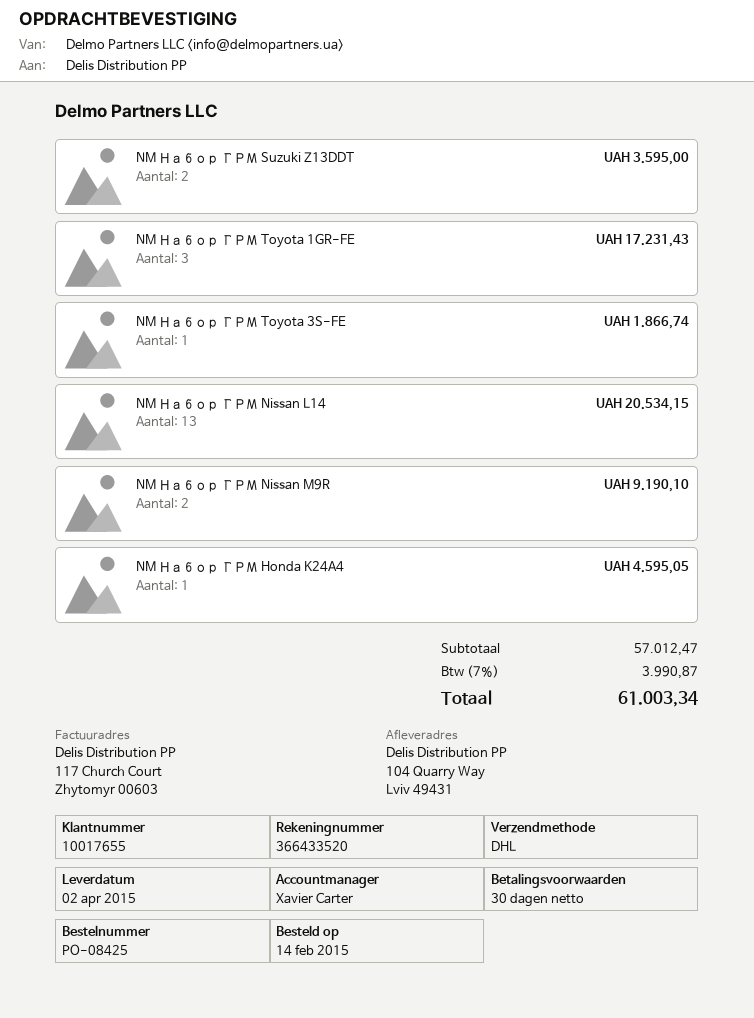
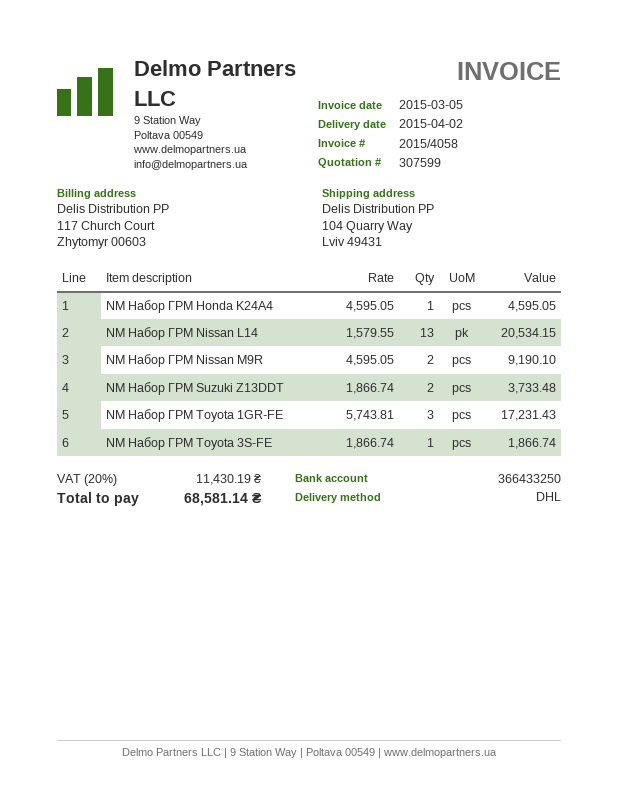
bank account: 366433520 -> 366433250
NM Набор ГРМ Suzuki Z13DDT: 2 for 3595.00 -> 2 for 3733.48
tax: 7% = 3990.87 -> 20% = 11430.19
total: 61003.34 -> 68581.14

